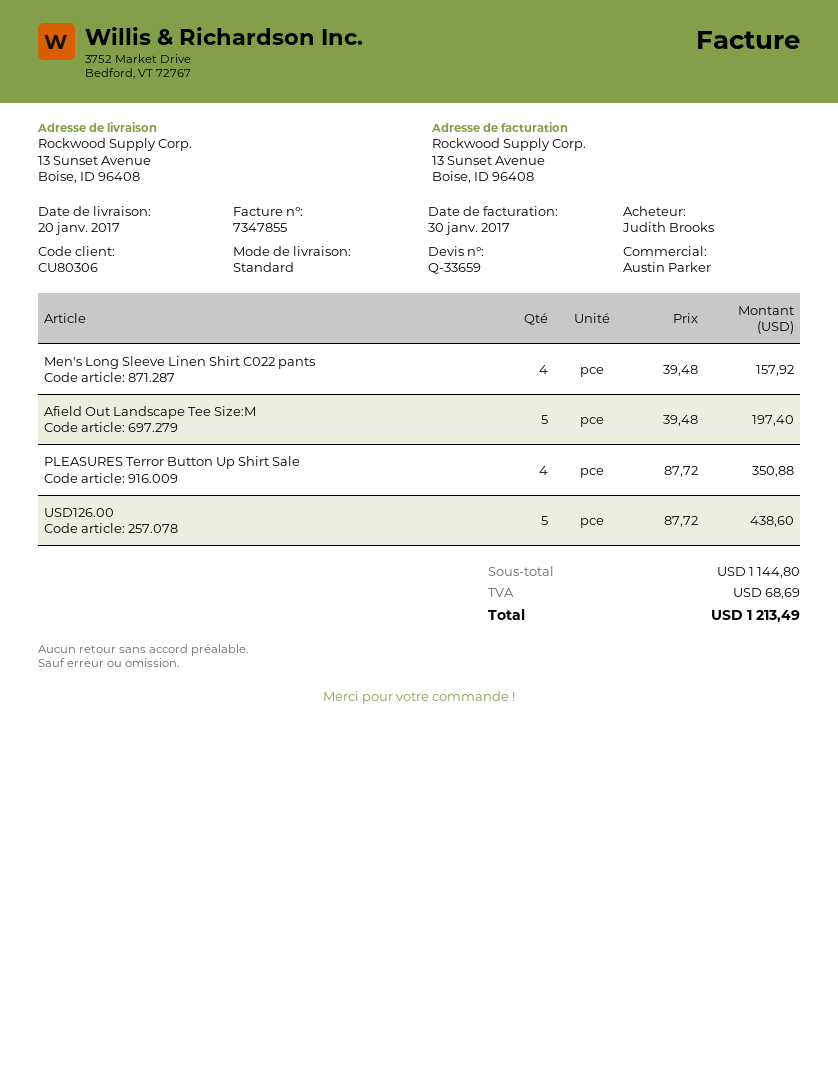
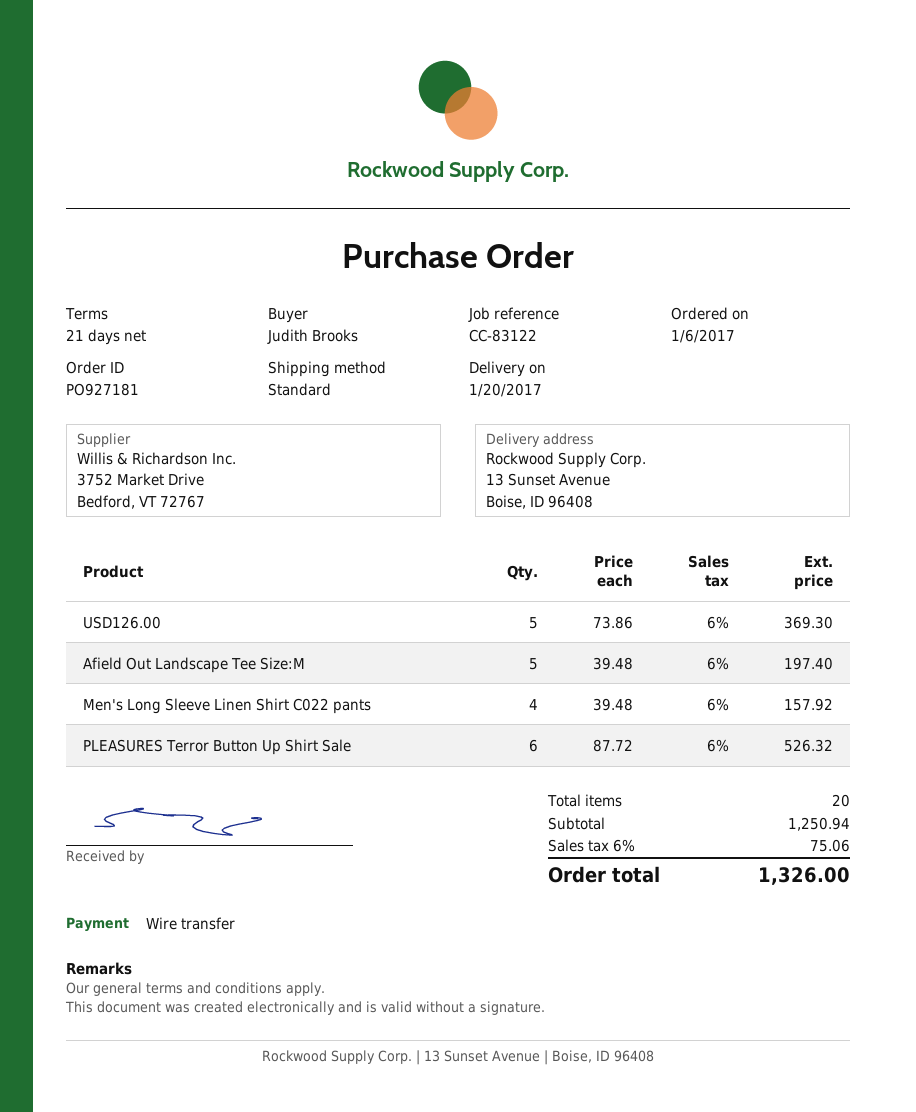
PLEASURES Terror Button Up Shirt Sale: 4 x 87.72 = 350.88 -> 6 x 87.72 = 526.32
USD126.00: 5 x 87.72 = 438.60 -> 5 x 73.86 = 369.30
subtotal: 1144.80 -> 1250.94
tax: 68.69 -> 75.06
total: 1213.49 -> 1326.00

